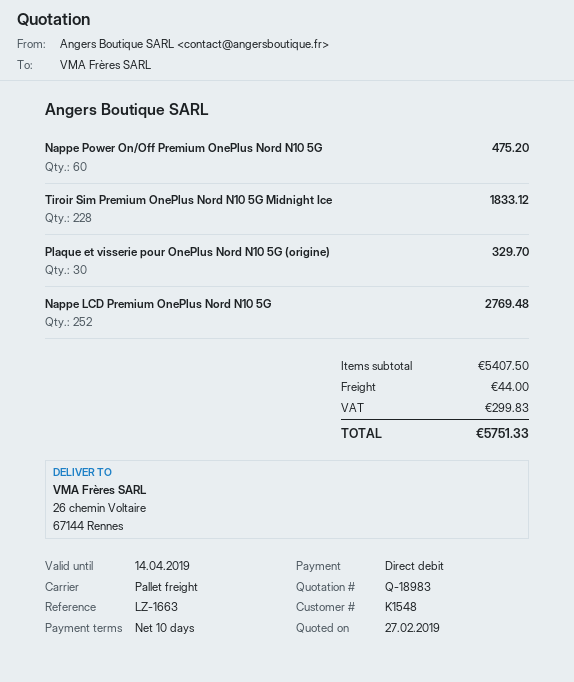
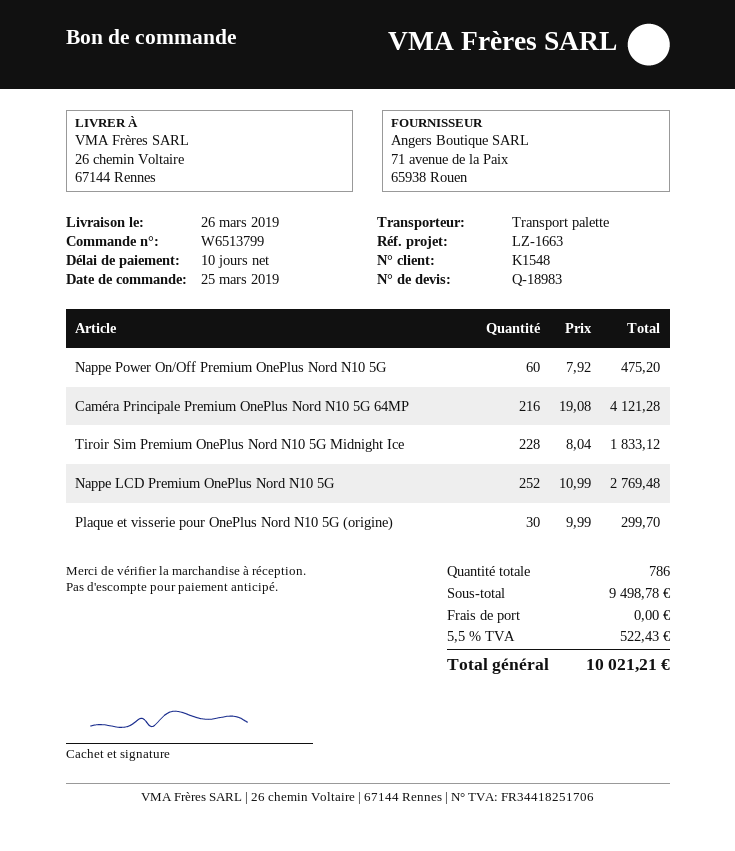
Plaque et visserie pour OnePlus Nord N10 5G (origine): 30 for 329.70 -> 30 for 299.70
Caméra Principale Premium OnePlus Nord N10 5G 64MP: none -> 216 for 4121.28
subtotal: 5407.50 -> 9498.78
shipping: 44.00 -> 0.00
tax: 299.83 -> 522.43
total: 5751.33 -> 10021.21

